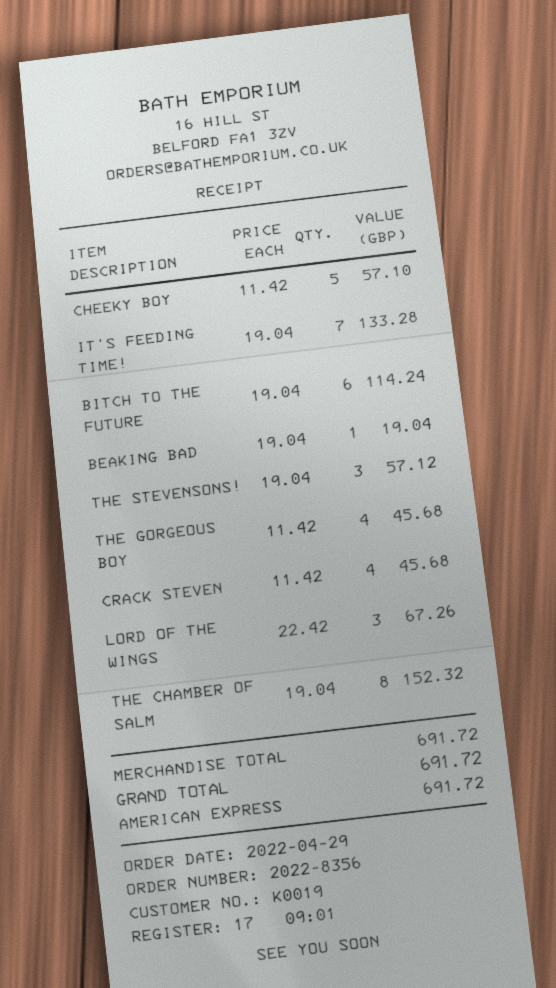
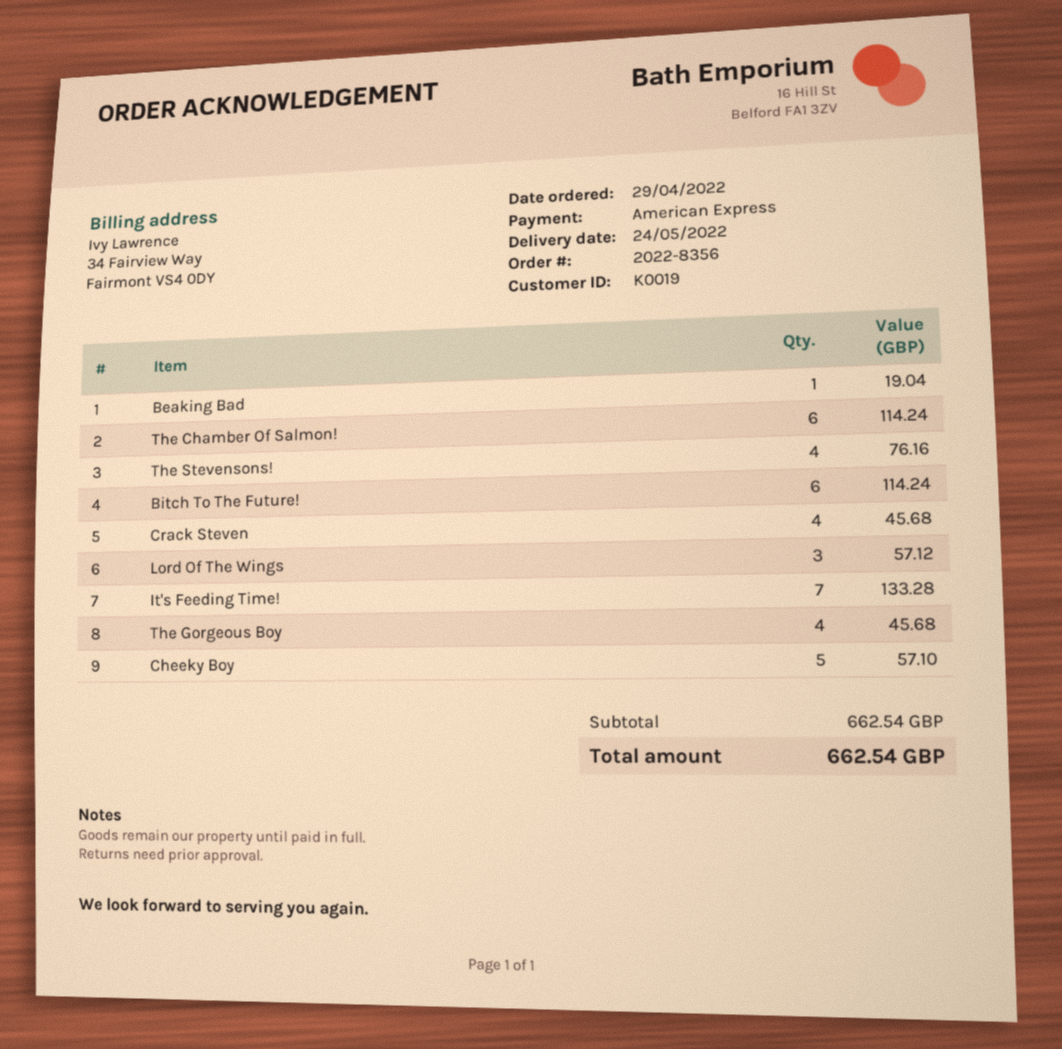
THE STEVENSONS!: 3 for 57.12 -> 4 for 76.16
LORD OF THE WINGS: 3 for 67.26 -> 3 for 57.12
THE CHAMBER OF SALM: 8 for 152.32 -> 6 for 114.24
subtotal: 691.72 -> 662.54
total: 691.72 -> 662.54

